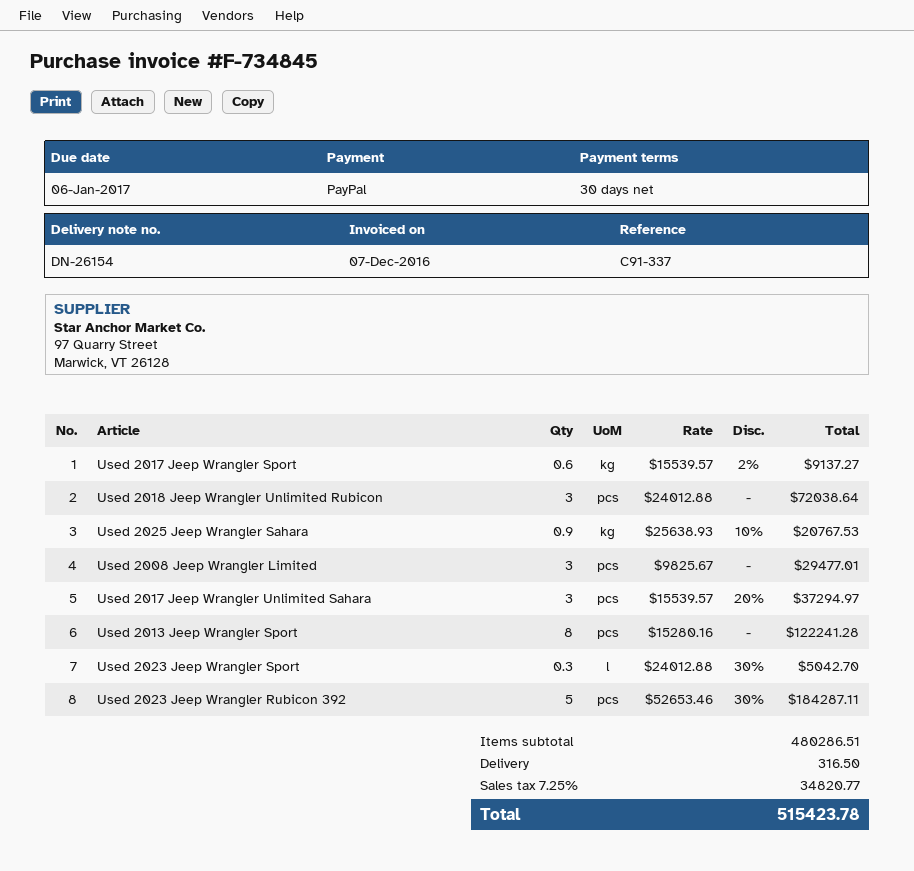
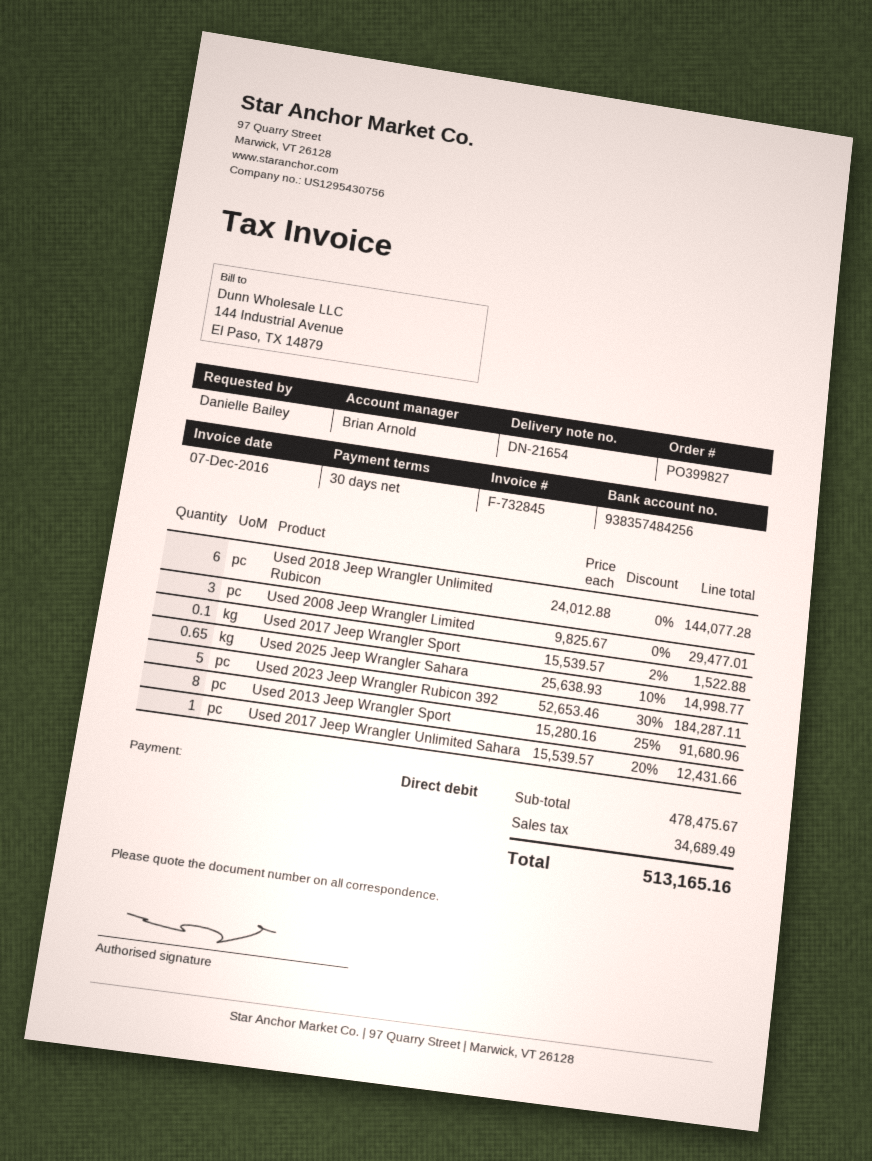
delivery note number: DN-26154 -> DN-21654
invoice number: F-734845 -> F-732845
payment method: PayPal -> direct debit
Used 2017 Jeep Wrangler Sport: 0.6 x 15539.57 - 2% = 9137.27 -> 0.1 x 15539.57 - 2% = 1522.88
Used 2018 Jeep Wrangler Unlimited Rubicon: 3 x 24012.88 = 72038.64 -> 6 x 24012.88 = 144077.28
Used 2025 Jeep Wrangler Sahara: 0.9 x 25638.93 - 10% = 20767.53 -> 0.65 x 25638.93 - 10% = 14998.77
Used 2017 Jeep Wrangler Unlimited Sahara: 3 x 15539.57 - 20% = 37294.97 -> 1 x 15539.57 - 20% = 12431.66
Used 2013 Jeep Wrangler Sport: 8 x 15280.16 = 122241.28 -> 8 x 15280.16 - 25% = 91680.96
Used 2023 Jeep Wrangler Sport: 0.3 x 24012.88 - 30% = 5042.70 -> none
subtotal: 480286.51 -> 478475.67
shipping: 316.50 -> none
tax: 34820.77 -> 34689.49
total: 515423.78 -> 513165.16

